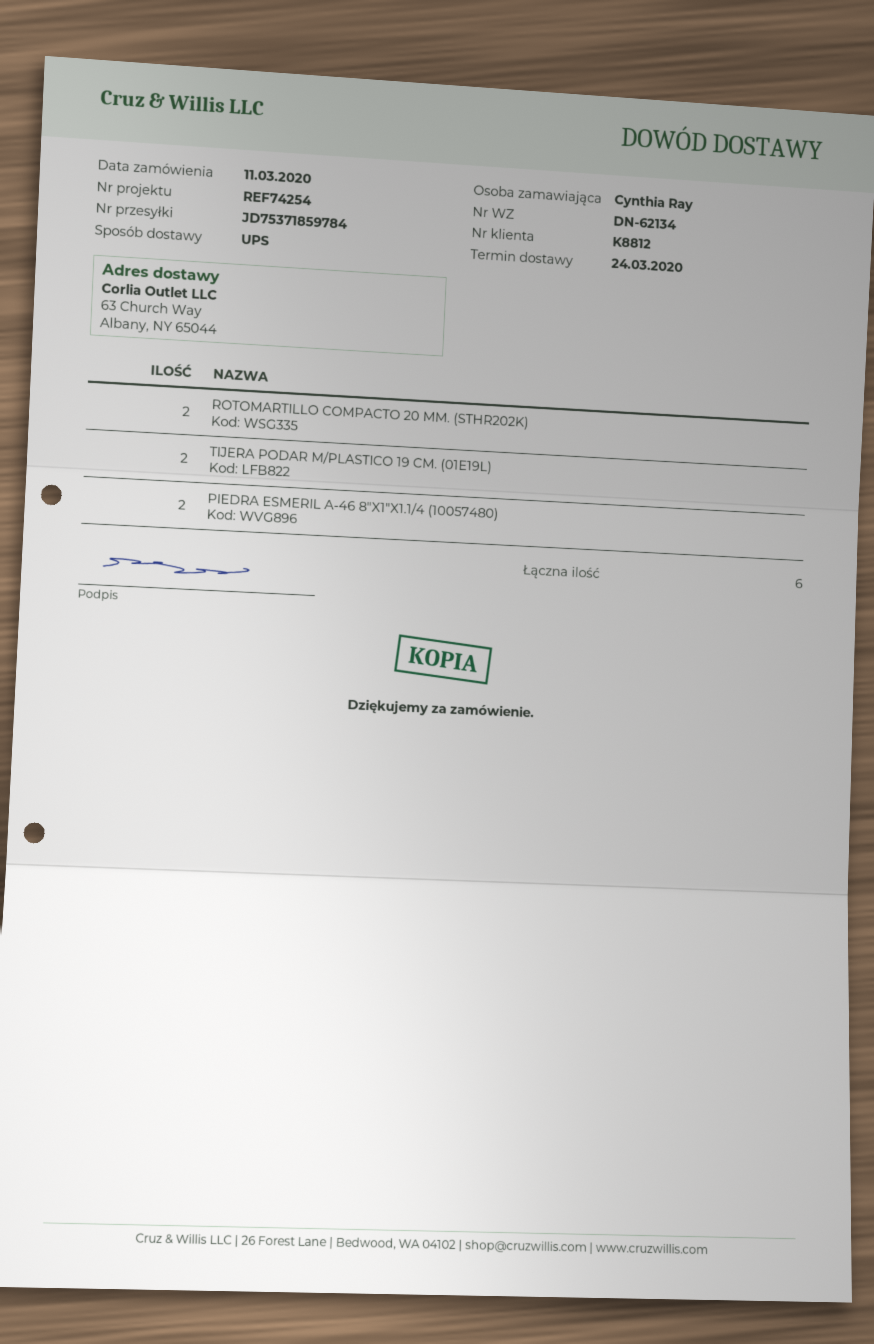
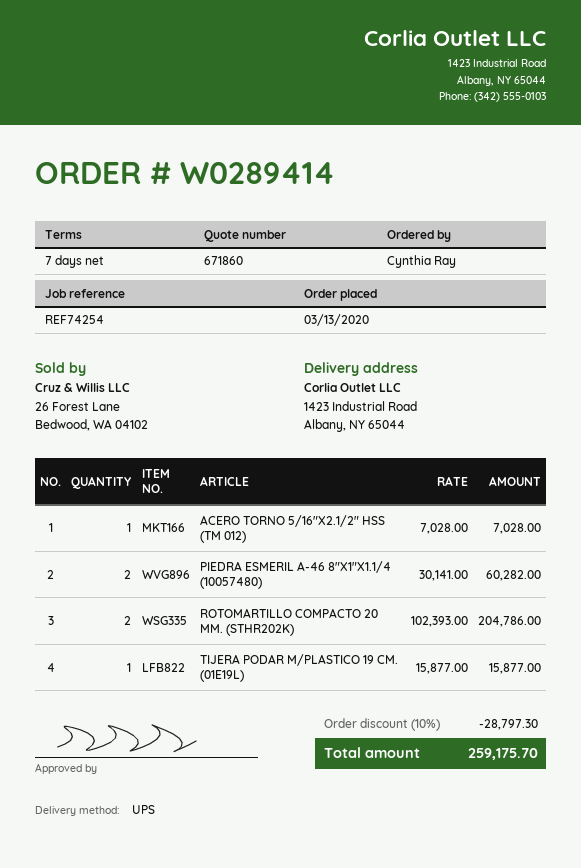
order date: 2020-03-11 -> 2020-03-13
ship to: 63 Church Way, Albany, NY 65044 -> 1423 Industrial Road, Albany, NY 65044
TIJERA PODAR M/PLASTICO 19 CM. (01E19L): 2 -> 1
ACERO TORNO 5/16″X2.1/2″ HSS (TM 012): none -> 1

